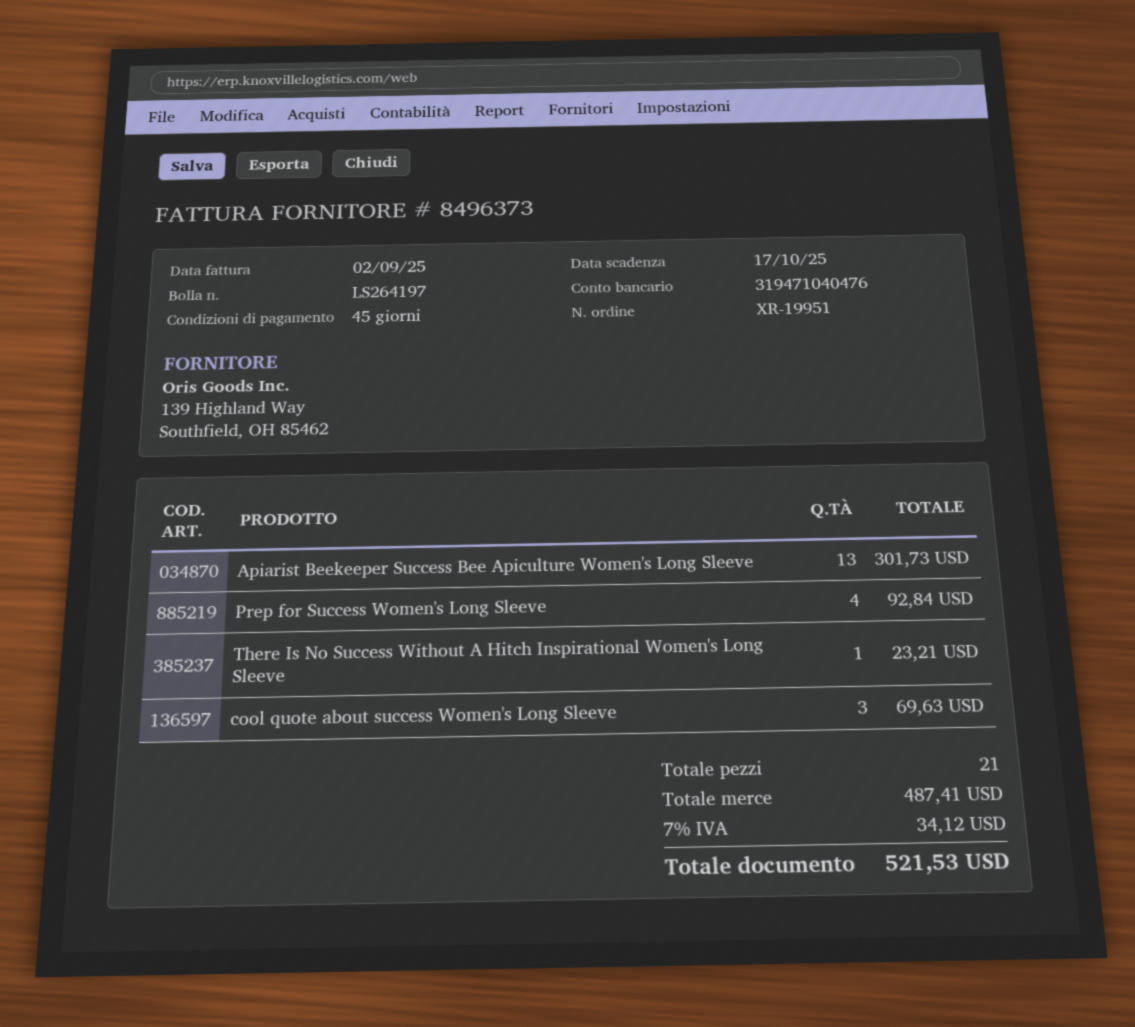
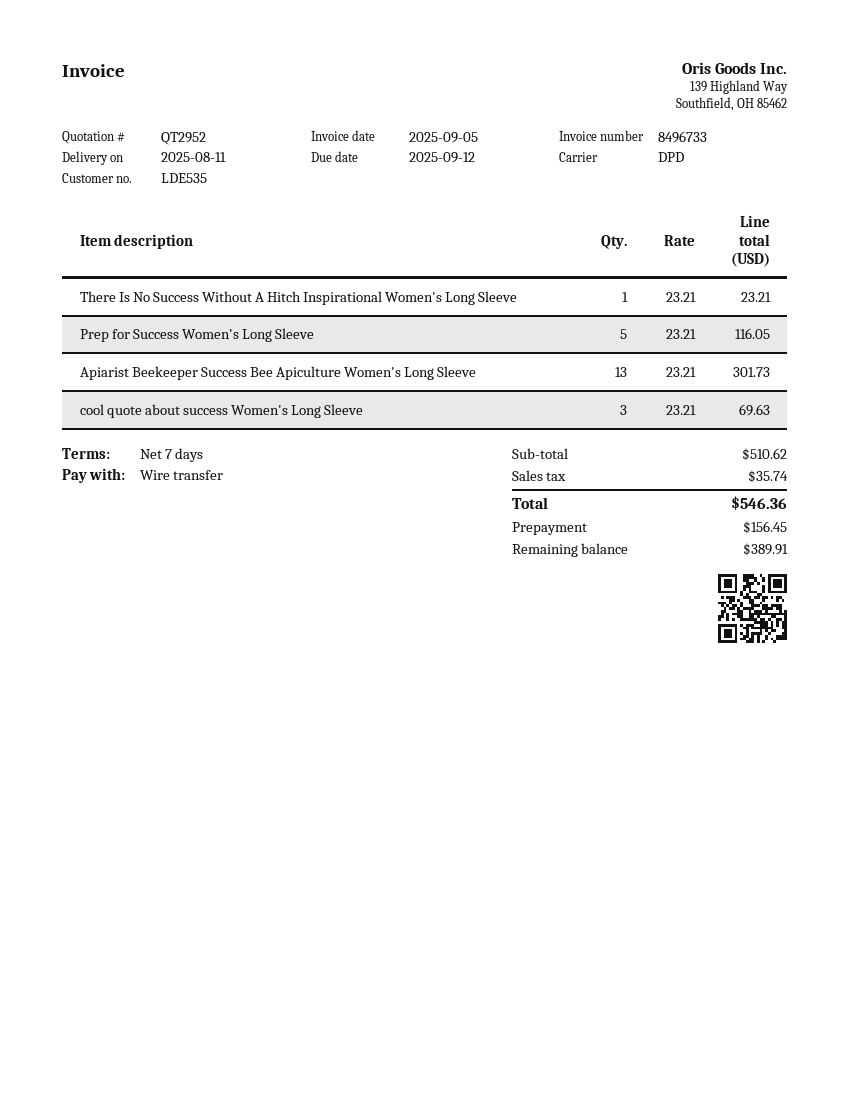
invoice number: 8496373 -> 8496733
invoice date: 2025-09-02 -> 2025-09-05
payment terms: 45 days -> 7 days
due date: 2025-10-17 -> 2025-09-12
Prep for Success Women's Long Sleeve: 4 for 92.84 -> 5 for 116.05
subtotal: 487.41 -> 510.62
tax: 34.12 -> 35.74
total: 521.53 -> 546.36

